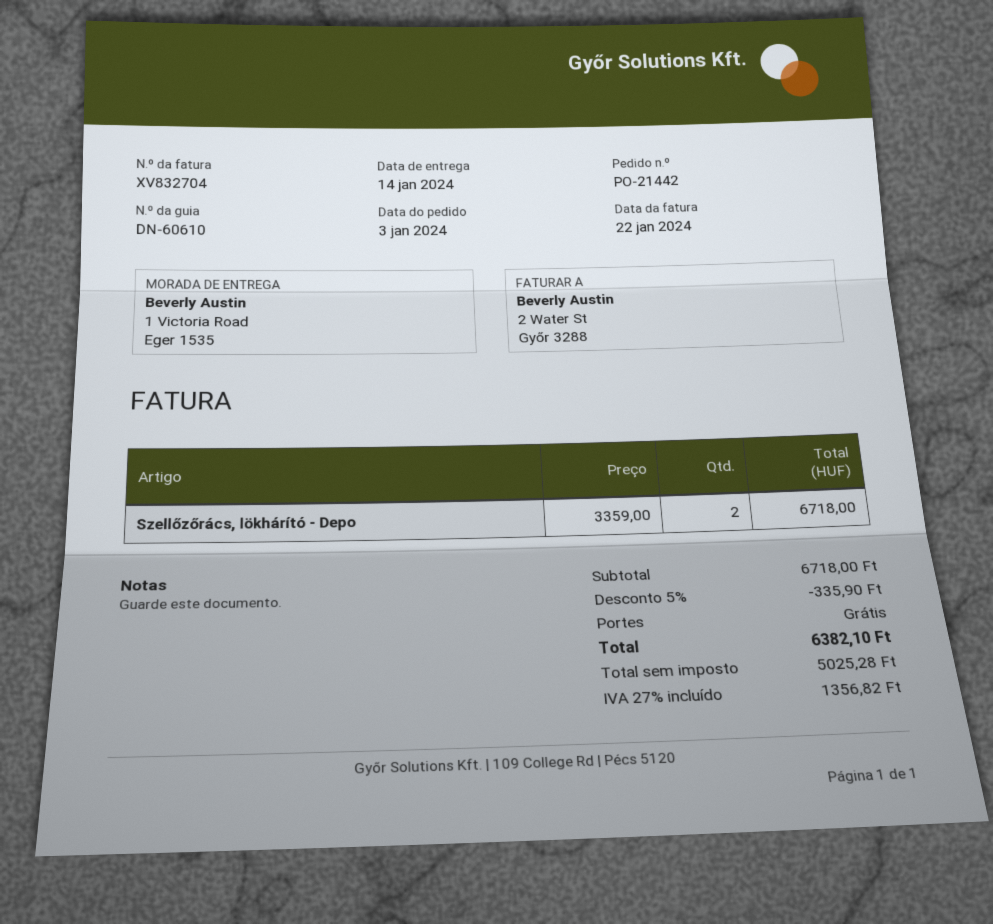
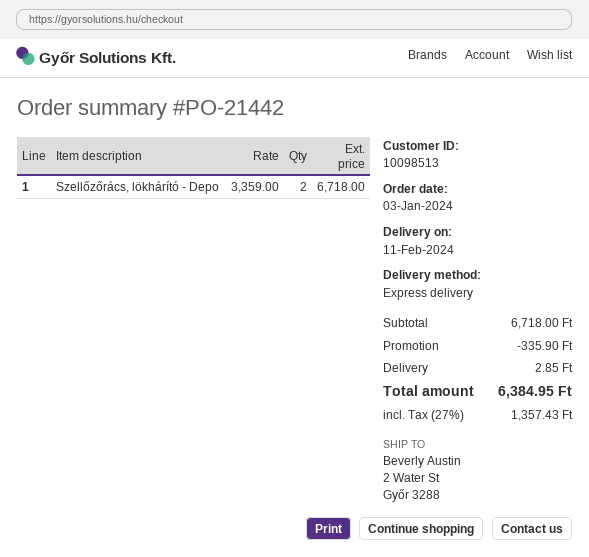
delivery date: 2024-01-14 -> 2024-02-11
ship to: 1 Victoria Road, Eger 1535 -> 2 Water St, Győr 3288
shipping: 0.00 -> 2.85
tax: 27% = 1356.82 -> 27% = 1357.43
total: 6382.10 -> 6384.95

